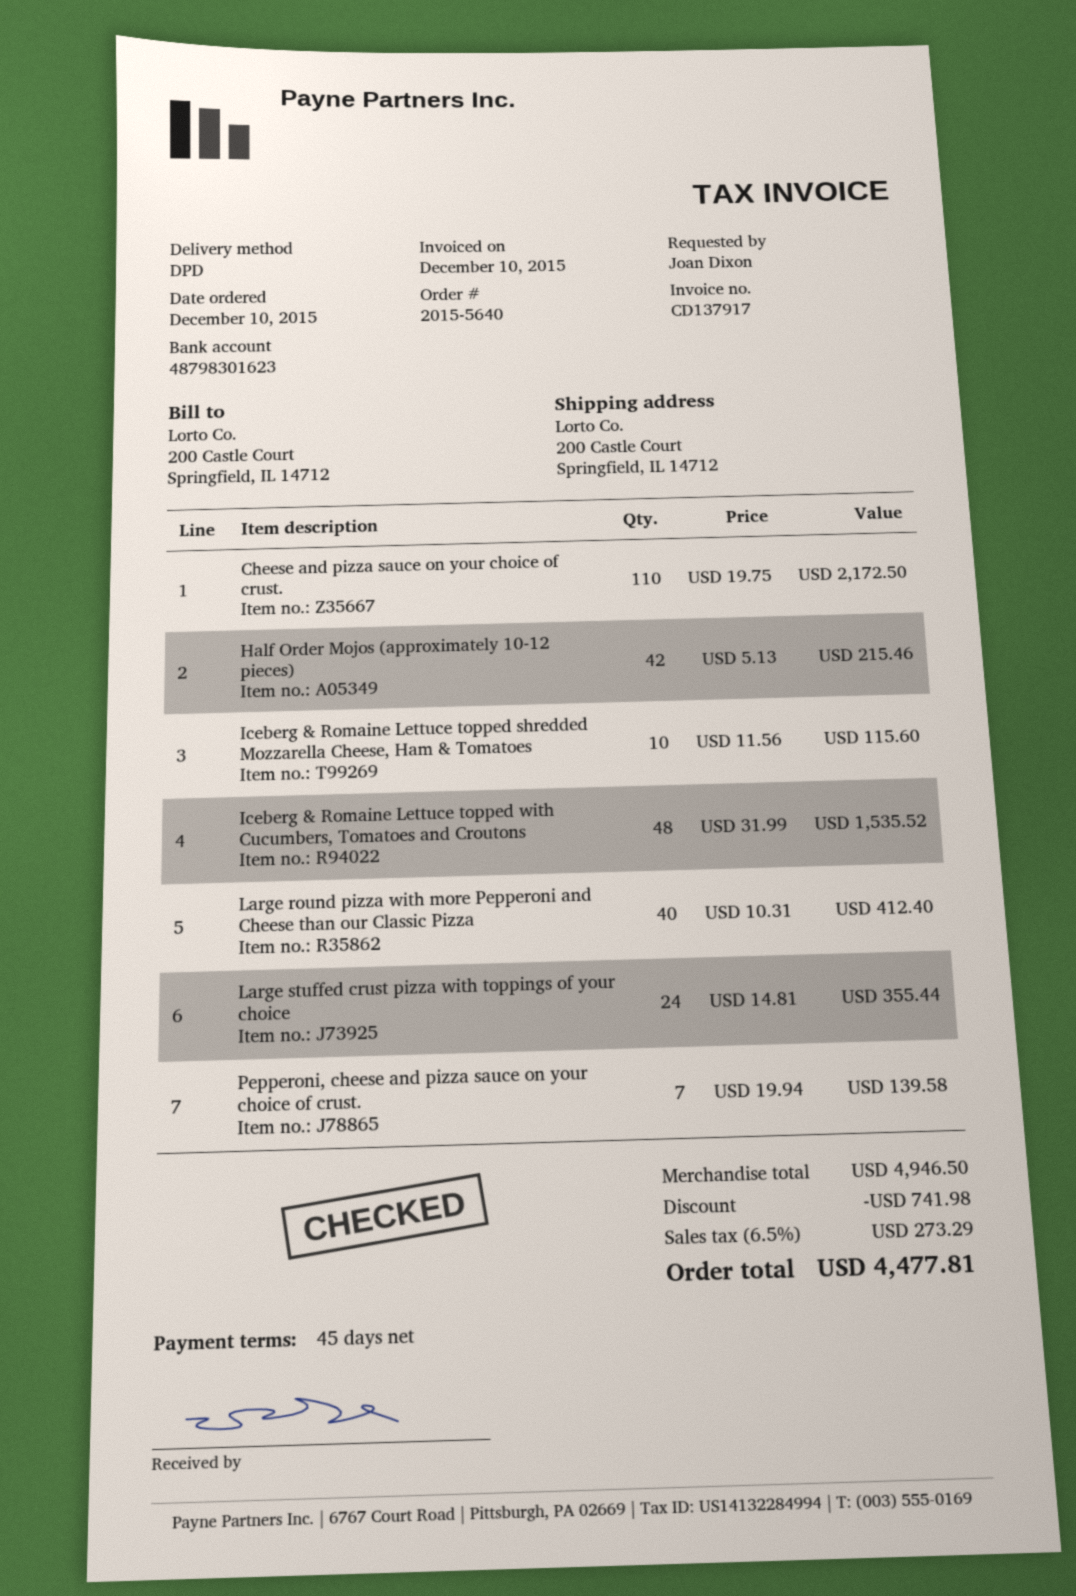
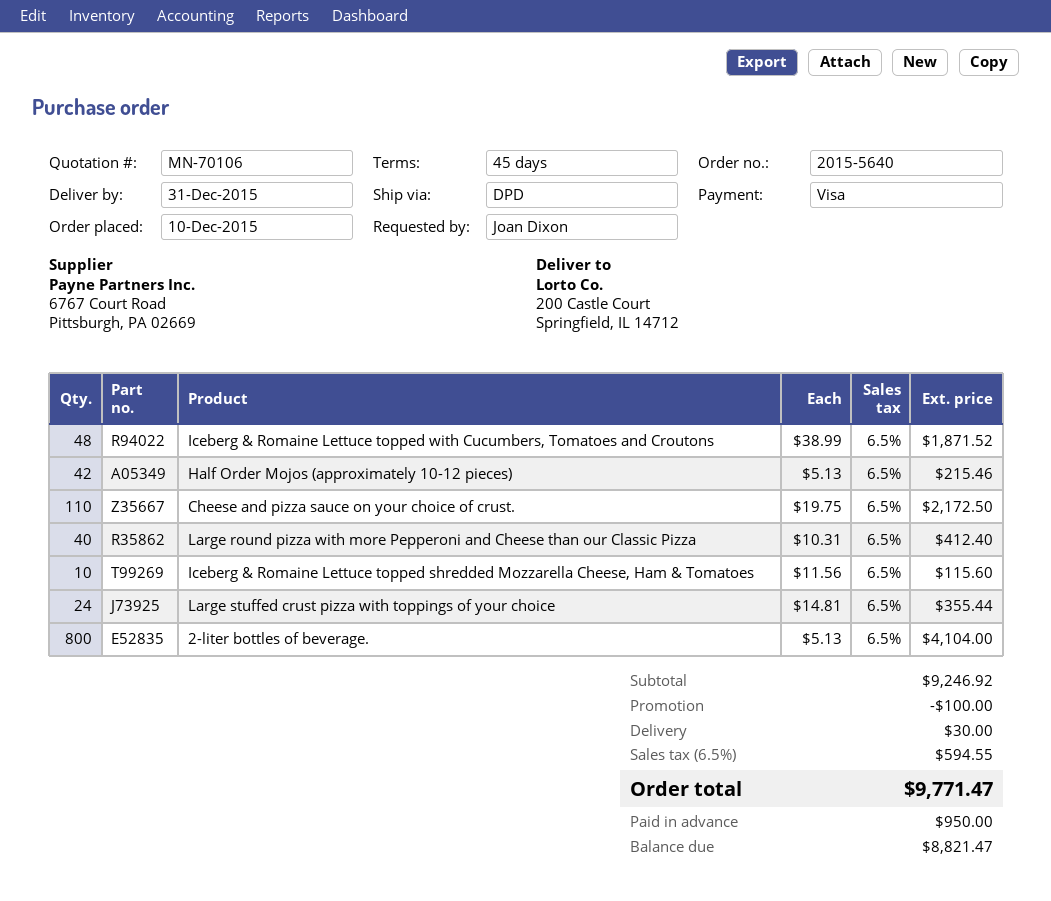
Iceberg & Romaine Lettuce topped with Cucumbers, Tomatoes and Croutons: 48 x 31.99 = 1535.52 -> 48 x 38.99 = 1871.52
Pepperoni, cheese and pizza sauce on your choice of crust.: 7 x 19.94 = 139.58 -> none
2-liter bottles of beverage.: none -> 800 x 5.13 = 4104.00
subtotal: 4946.50 -> 9246.92
discount: 741.98 -> 100.00
shipping: none -> 30.00
tax: 6.5% = 273.29 -> 6.5% = 594.55
total: 4477.81 -> 9771.47

